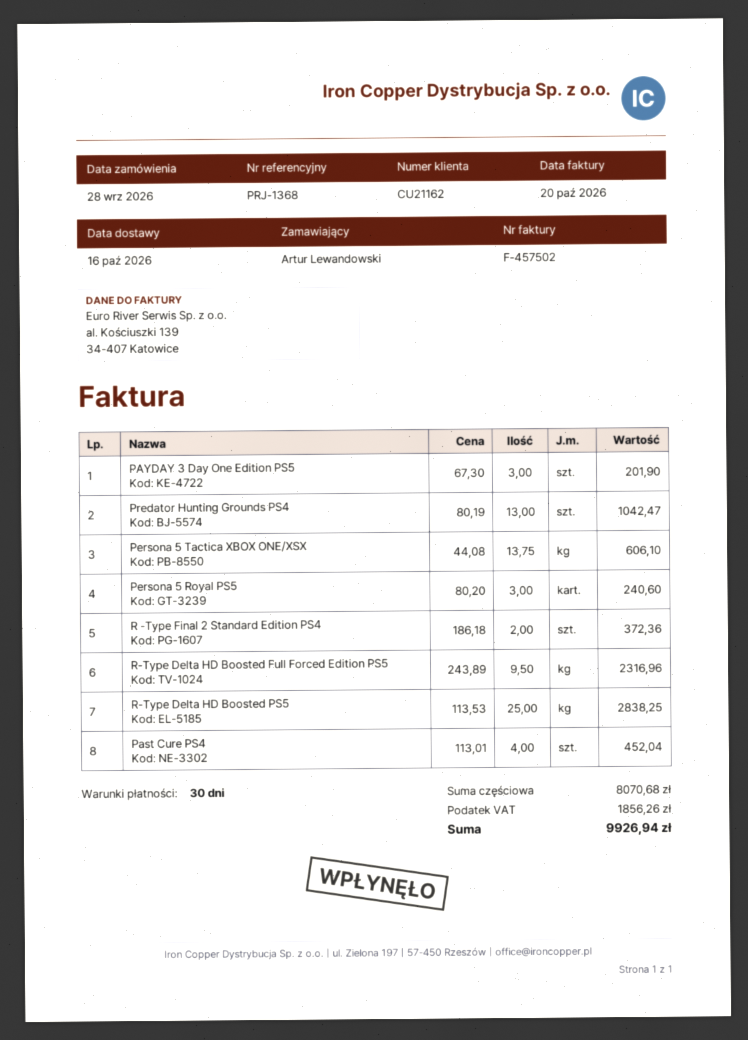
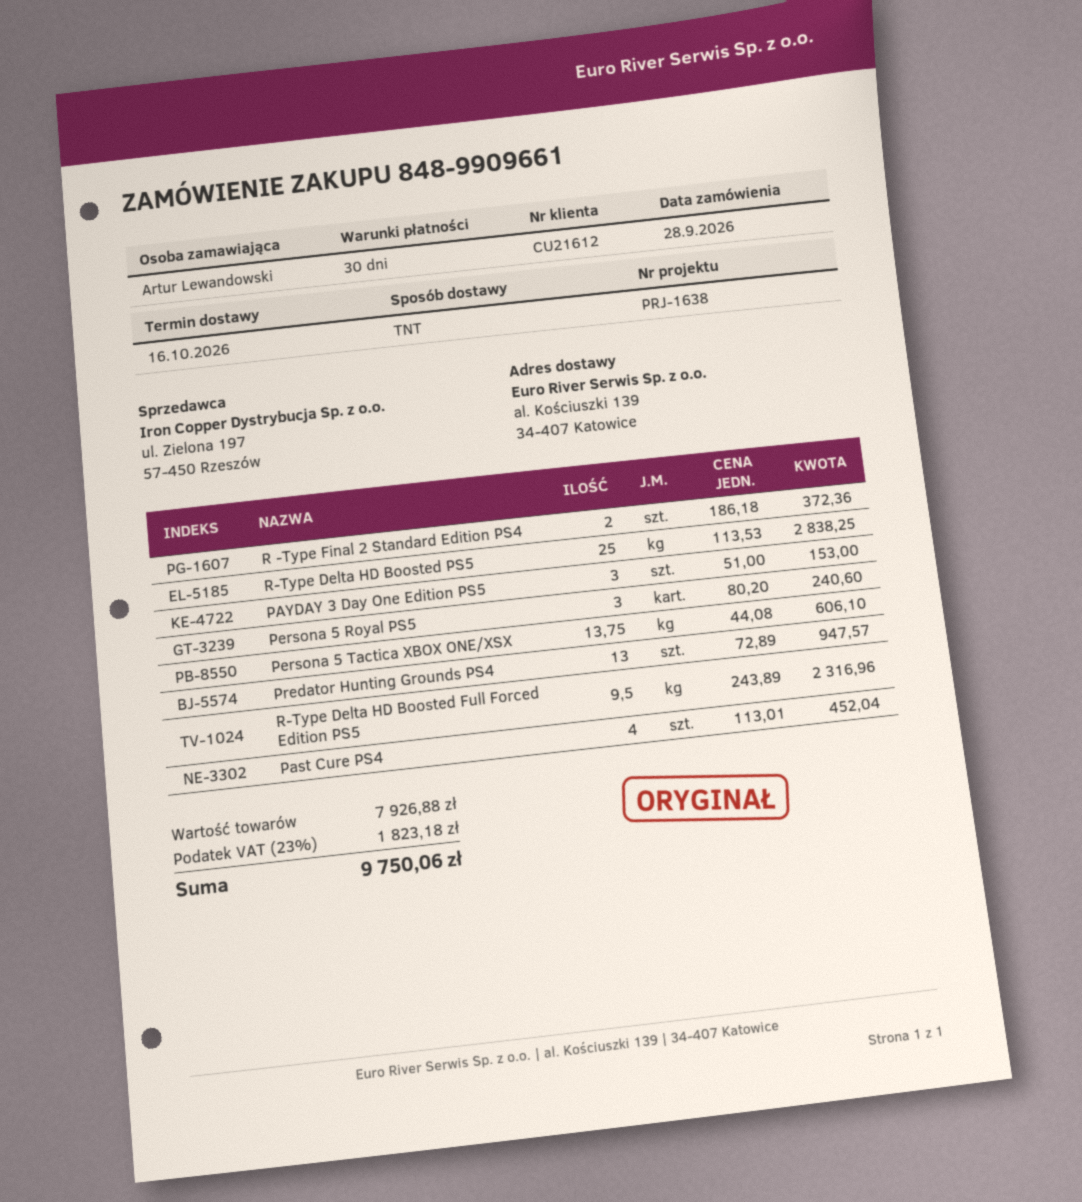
customer number: CU21162 -> CU21612
reference: PRJ-1368 -> PRJ-1638
PAYDAY 3 Day One Edition PS5: 3 x 67.30 = 201.90 -> 3 x 51.00 = 153.00
Predator Hunting Grounds PS4: 13 x 80.19 = 1042.47 -> 13 x 72.89 = 947.57
subtotal: 8070.68 -> 7926.88
tax: 1856.26 -> 1823.18
total: 9926.94 -> 9750.06

